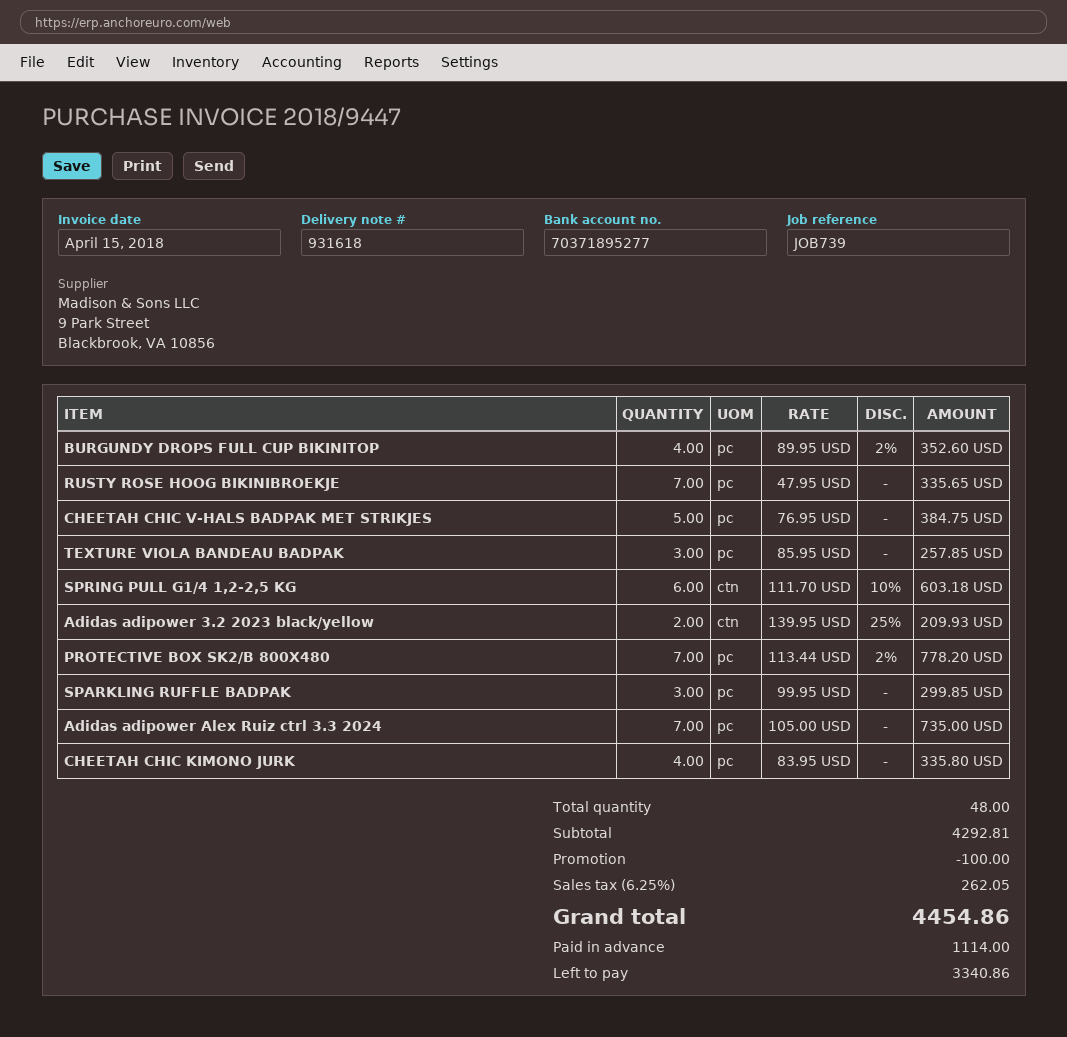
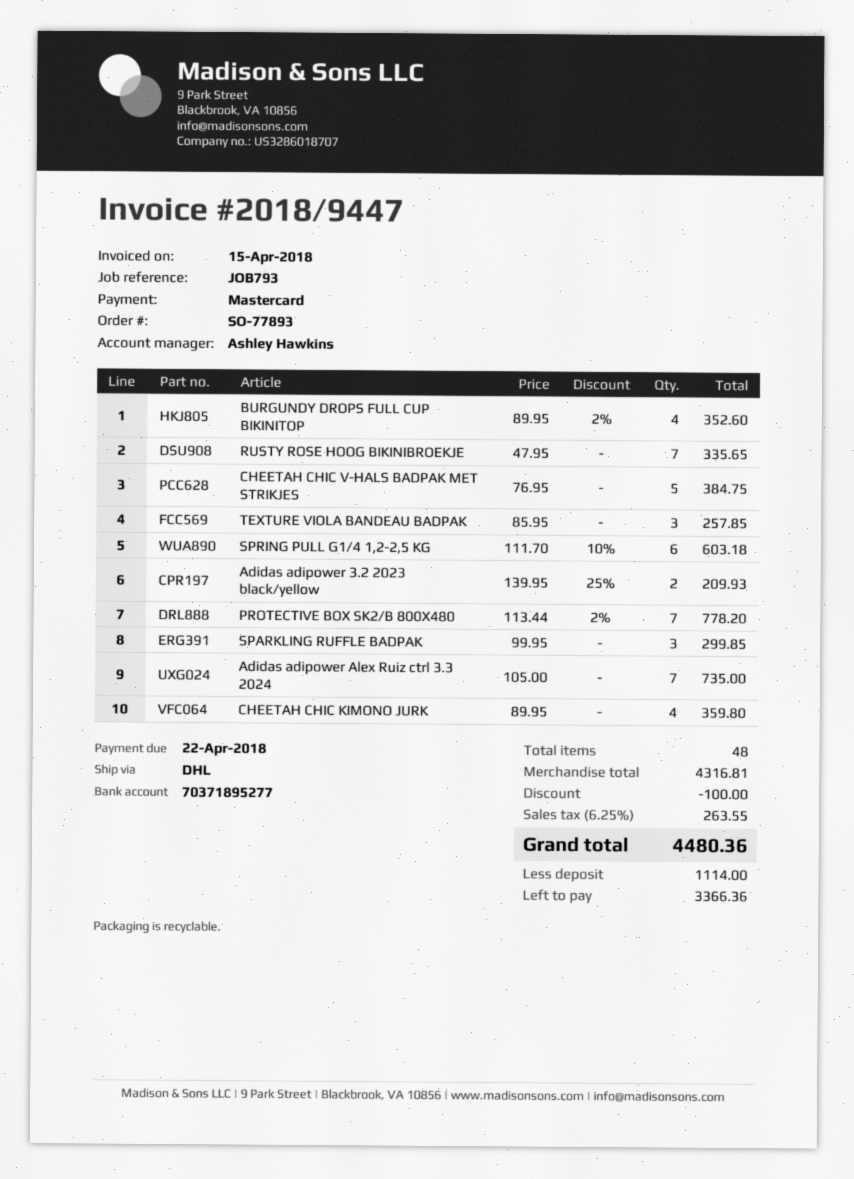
reference: JOB739 -> JOB793
CHEETAH CHIC KIMONO JURK: 4 x 83.95 = 335.80 -> 4 x 89.95 = 359.80
subtotal: 4292.81 -> 4316.81
tax: 6.25% = 262.05 -> 6.25% = 263.55
total: 4454.86 -> 4480.36
balance: 3340.86 -> 3366.36

